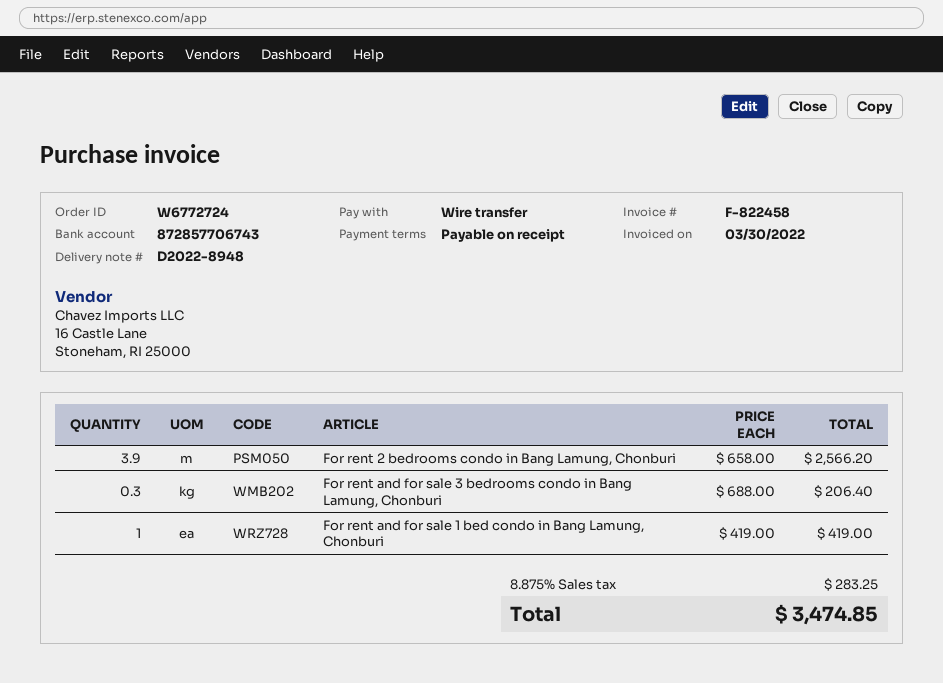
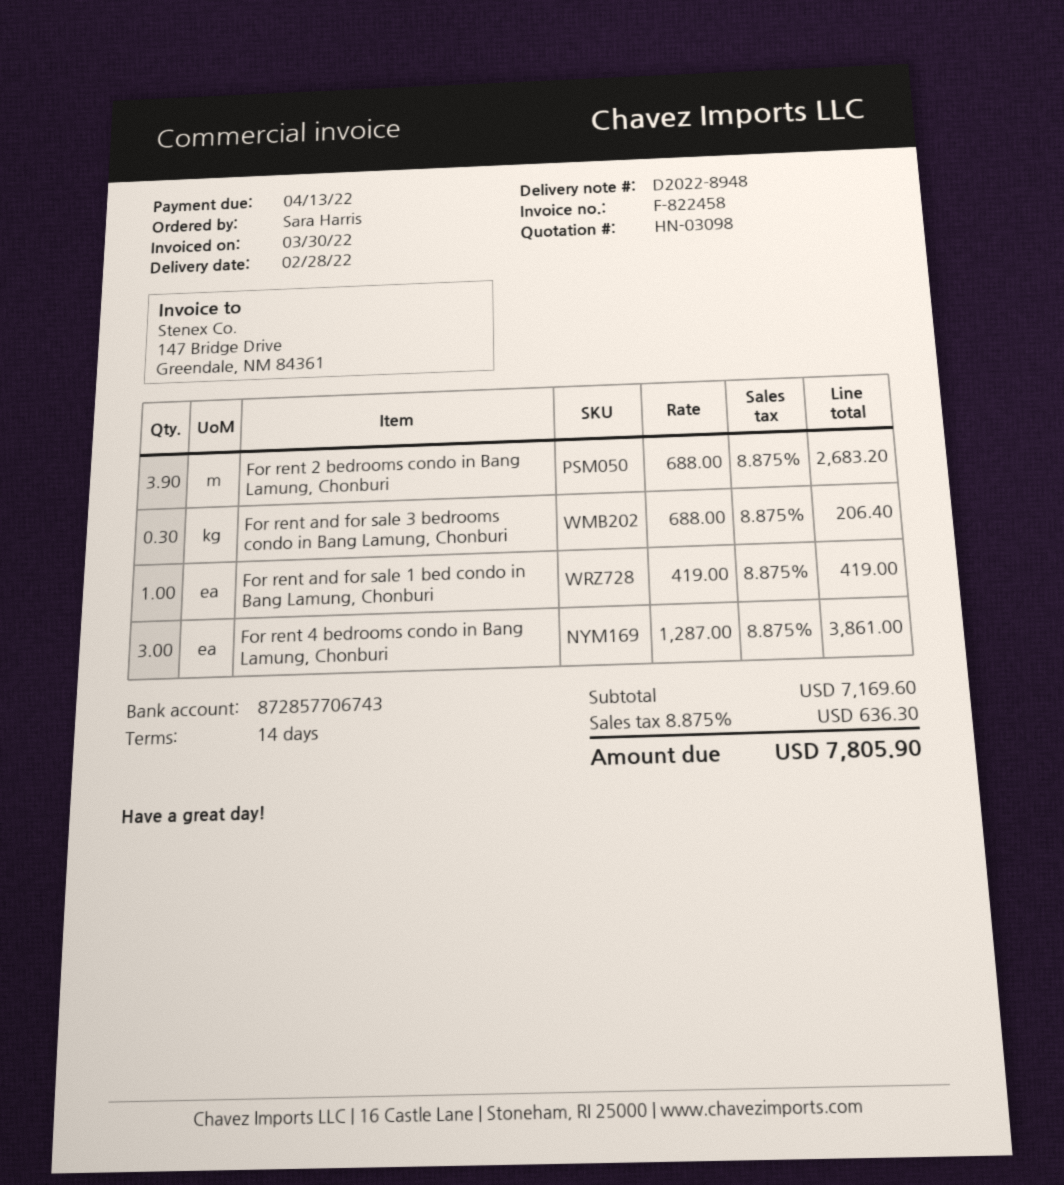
payment terms: on receipt -> 14 days
For rent 2 bedrooms condo in Bang Lamung, Chonburi: 3.9 x 658.00 = 2566.20 -> 3.9 x 688.00 = 2683.20
For rent 4 bedrooms condo in Bang Lamung, Chonburi: none -> 3 x 1287.00 = 3861.00
tax: 8.875% = 283.25 -> 8.875% = 636.30
total: 3474.85 -> 7805.90

